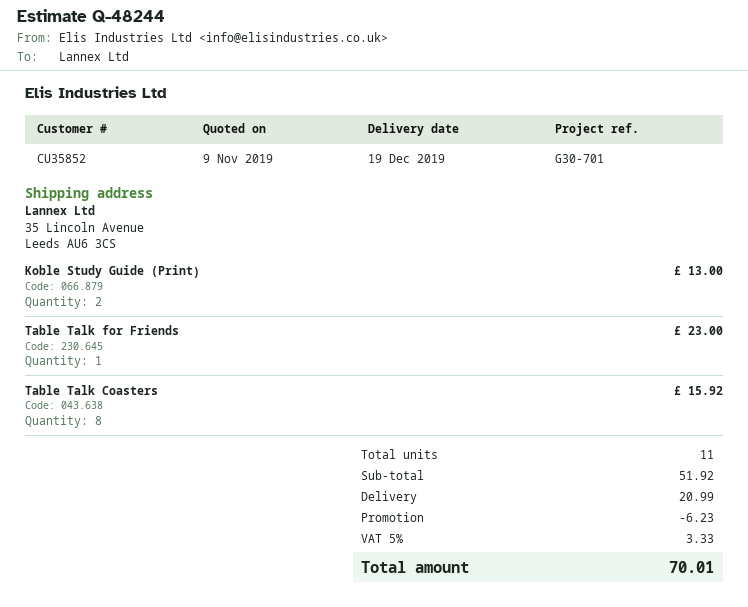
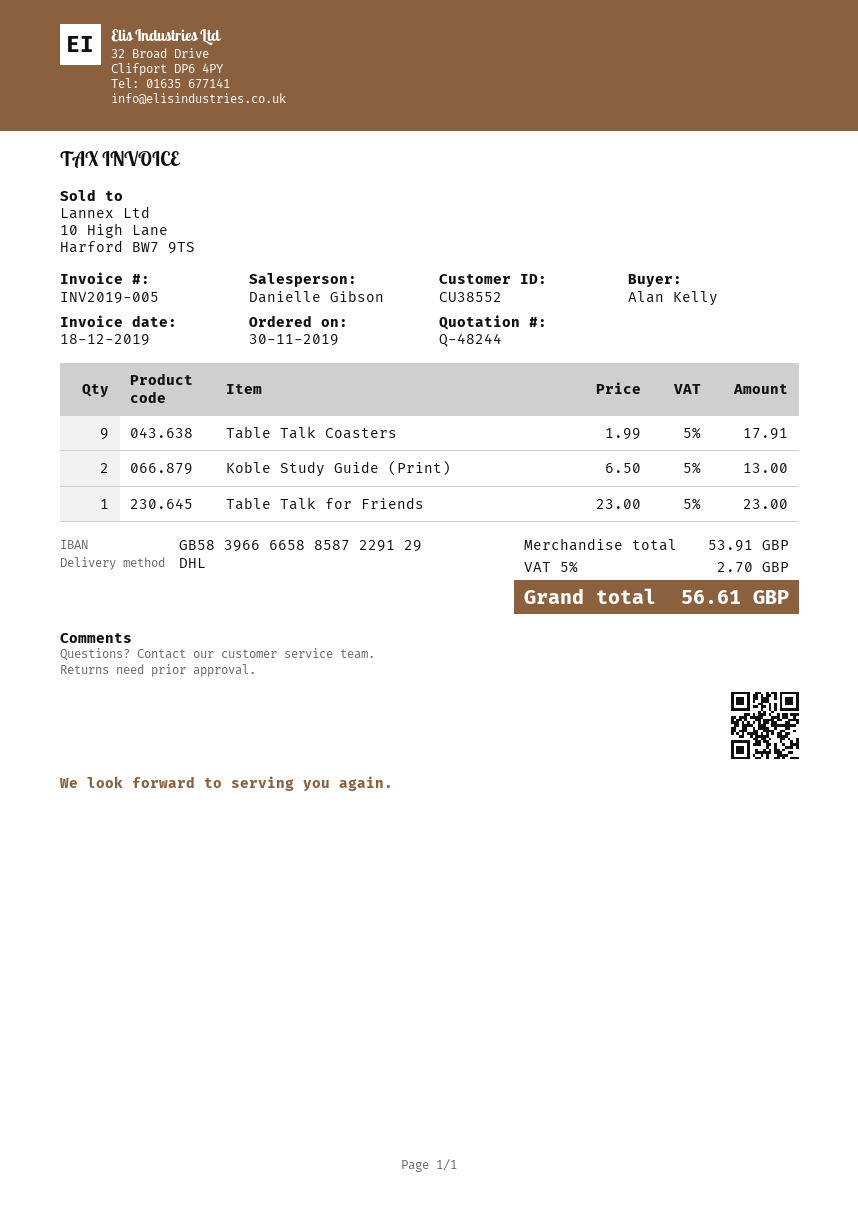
customer number: CU35852 -> CU38552
Table Talk Coasters: 8 for 15.92 -> 9 for 17.91
subtotal: 51.92 -> 53.91
discount: 6.23 -> none
shipping: 20.99 -> none
tax: 5% = 3.33 -> 5% = 2.70
total: 70.01 -> 56.61

